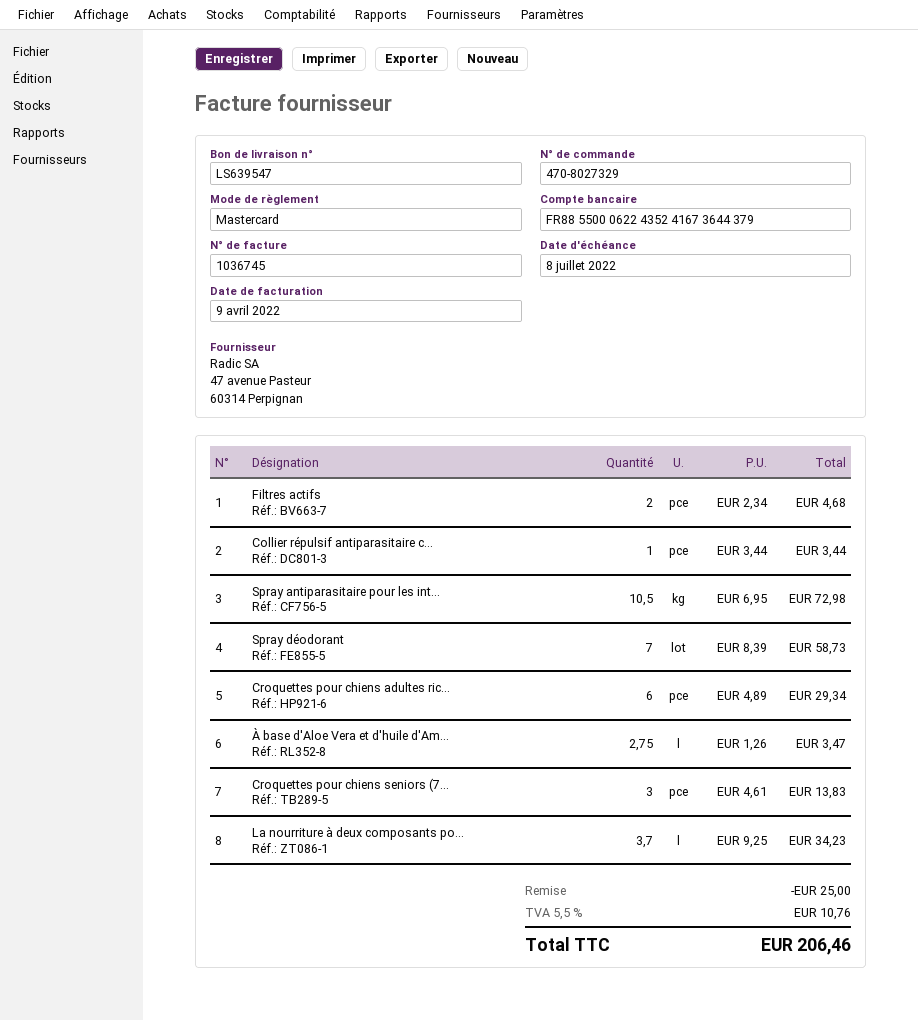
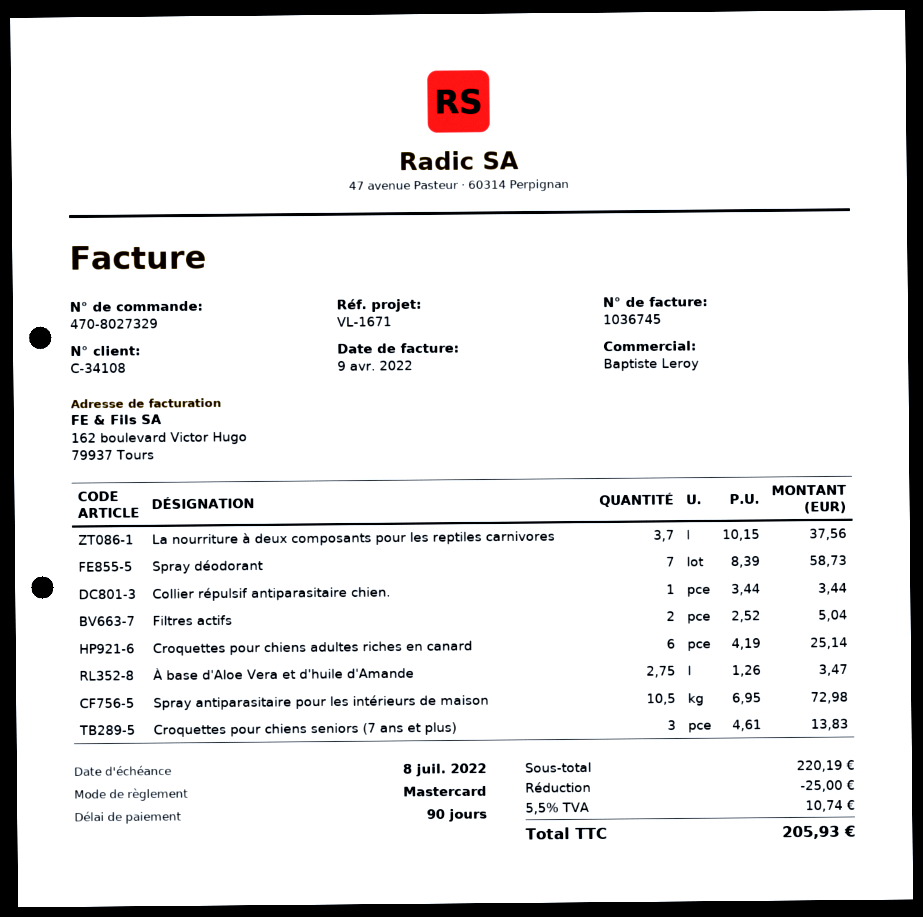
Filtres actifs: 2 x 2.34 = 4.68 -> 2 x 2.52 = 5.04
Croquettes pour chiens adultes ric...: 6 x 4.89 = 29.34 -> 6 x 4.19 = 25.14
La nourriture à deux composants po...: 3.7 x 9.25 = 34.23 -> 3.7 x 10.15 = 37.56
tax: 5.5% = 10.76 -> 5.5% = 10.74
total: 206.46 -> 205.93

